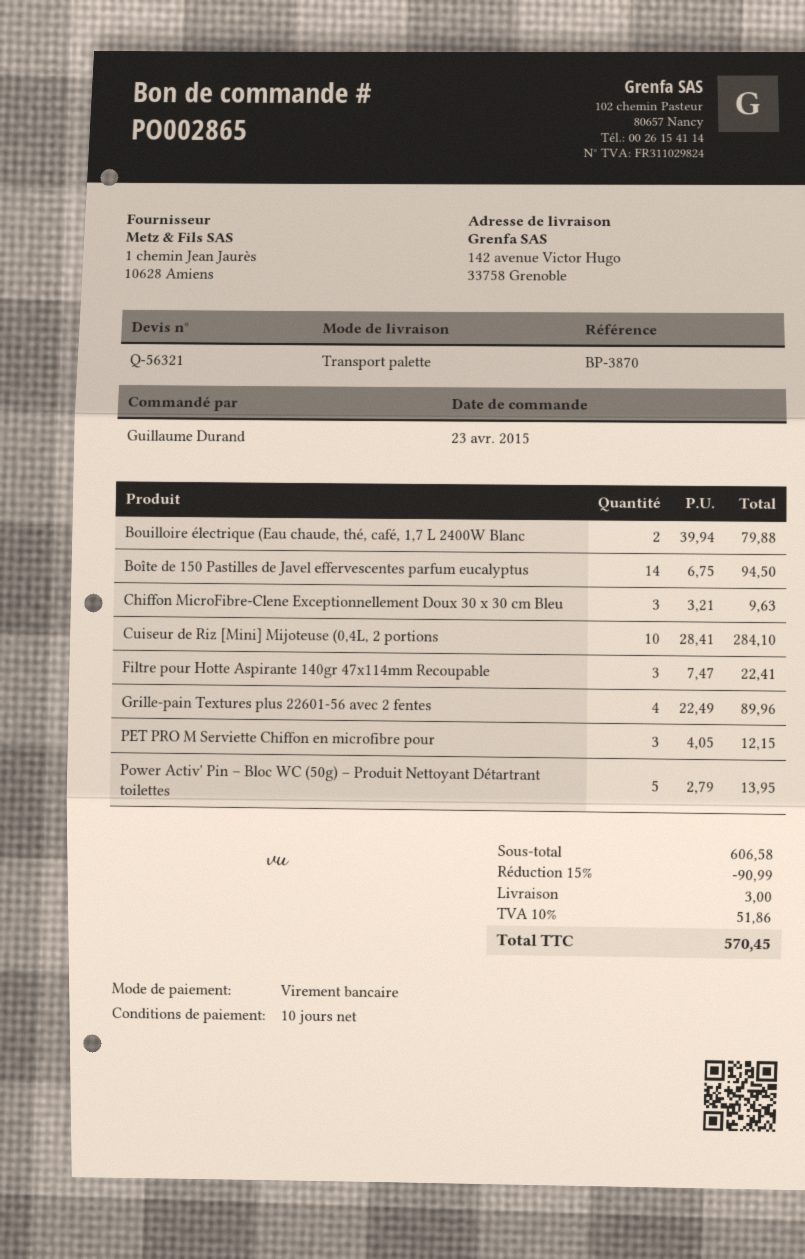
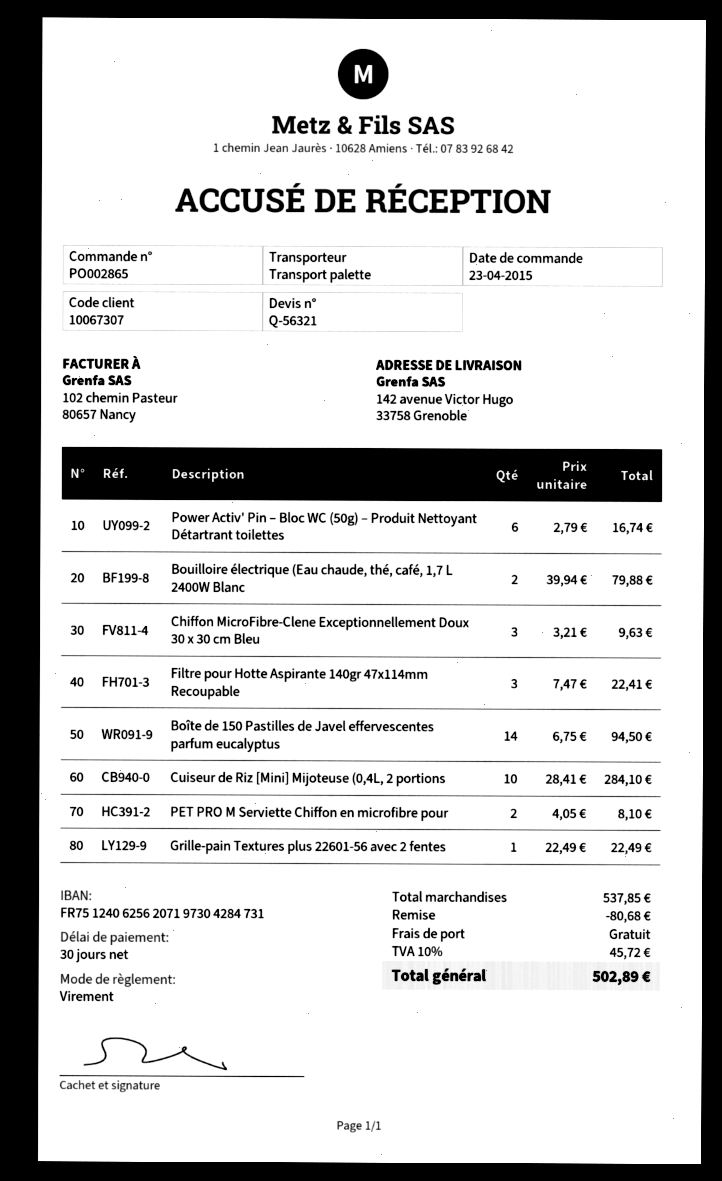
payment terms: 10 days -> 30 days
Grille-pain Textures plus 22601-56 avec 2 fentes: 4 x 22.49 = 89.96 -> 1 x 22.49 = 22.49
PET PRO M Serviette Chiffon en microfibre pour: 3 x 4.05 = 12.15 -> 2 x 4.05 = 8.10
Power Activ' Pin – Bloc WC (50g) – Produit Nettoyant Détartrant toilettes: 5 x 2.79 = 13.95 -> 6 x 2.79 = 16.74
subtotal: 606.58 -> 537.85
discount: 90.99 -> 80.68
shipping: 3.00 -> 0.00
tax: 10% = 51.86 -> 10% = 45.72
total: 570.45 -> 502.89

